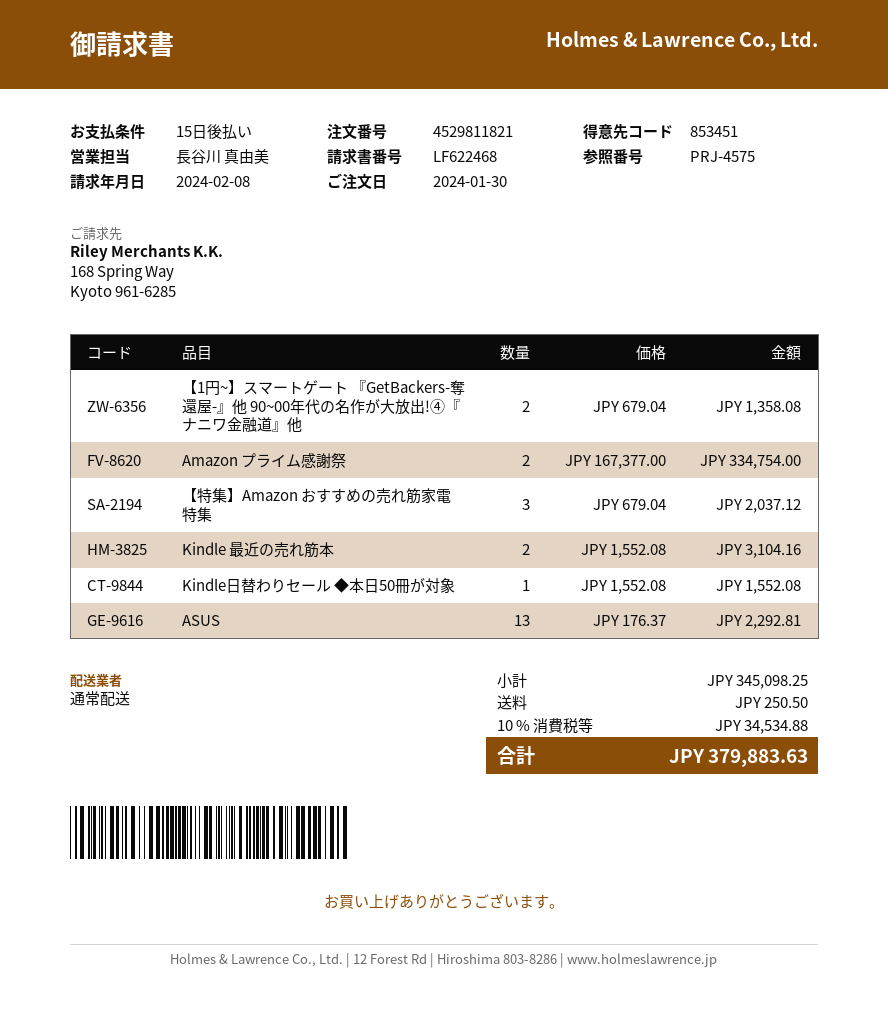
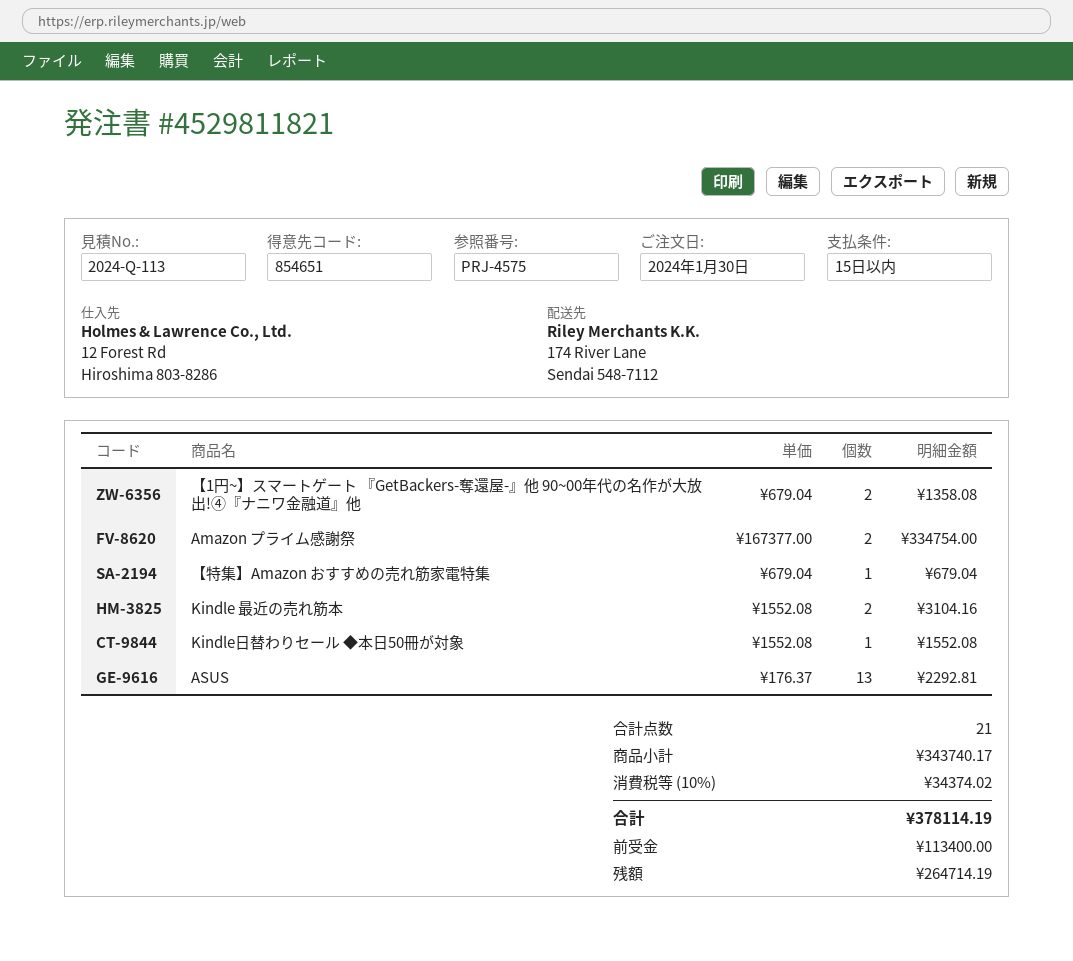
customer number: 853451 -> 854651
【特集】Amazon おすすめの売れ筋家電特集: 3 x 679.04 = 2037.12 -> 1 x 679.04 = 679.04
subtotal: 345098.25 -> 343740.17
shipping: 250.50 -> none
tax: 10% = 34534.88 -> 10% = 34374.02
total: 379883.63 -> 378114.19

